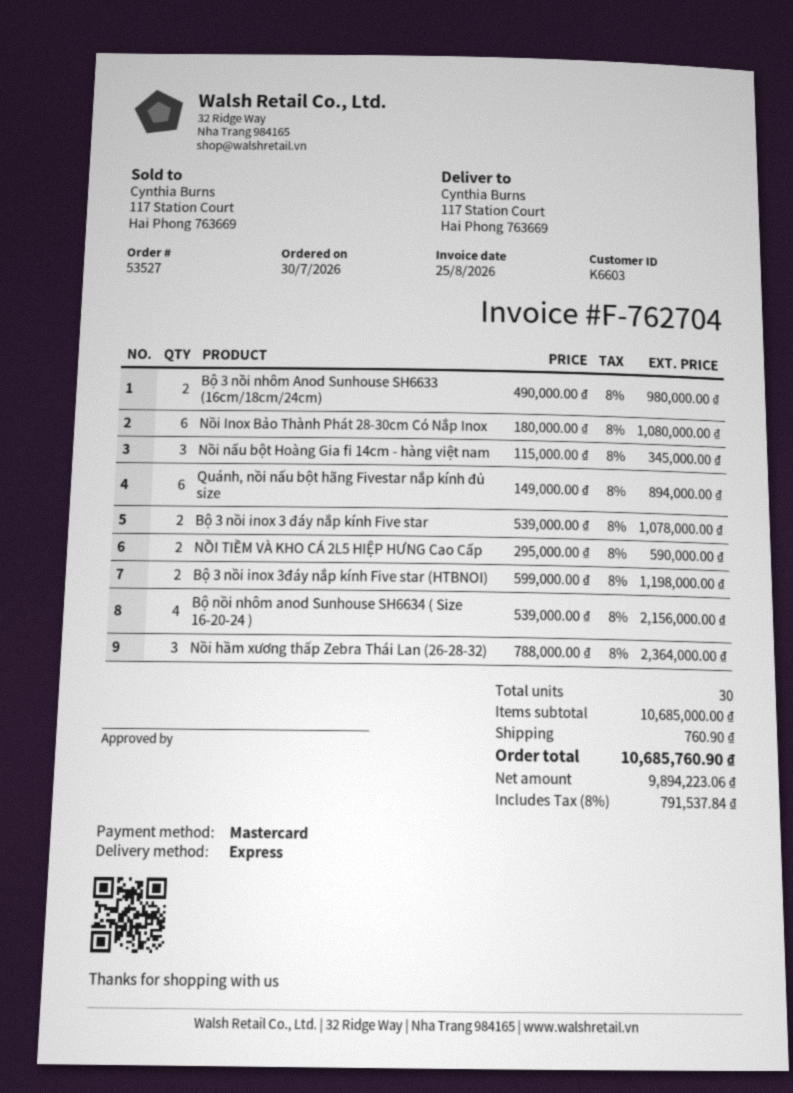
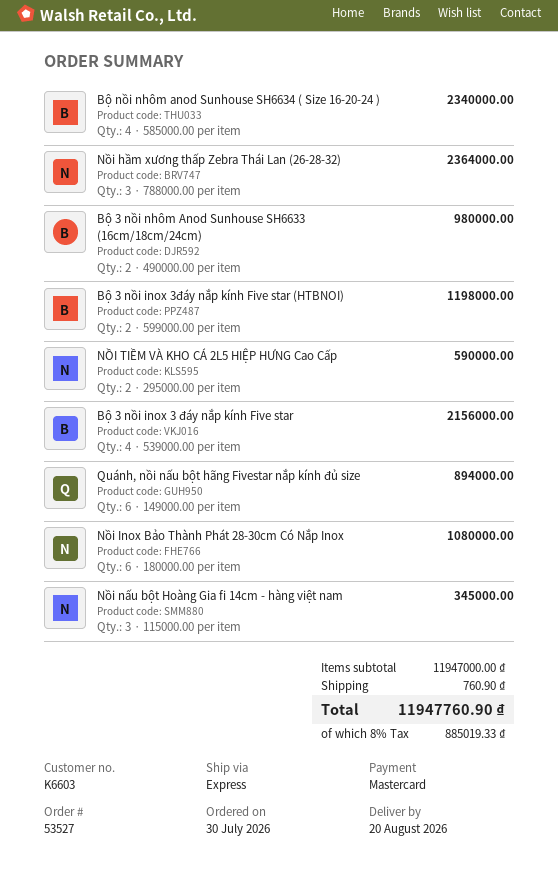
Bộ 3 nồi inox 3 đáy nắp kính Five star: 2 x 539000.00 = 1078000.00 -> 4 x 539000.00 = 2156000.00
Bộ nồi nhôm anod Sunhouse SH6634 ( Size 16-20-24 ): 4 x 539000.00 = 2156000.00 -> 4 x 585000.00 = 2340000.00
subtotal: 10685000.00 -> 11947000.00
tax: 8% = 791537.84 -> 8% = 885019.33
total: 10685760.90 -> 11947760.90

